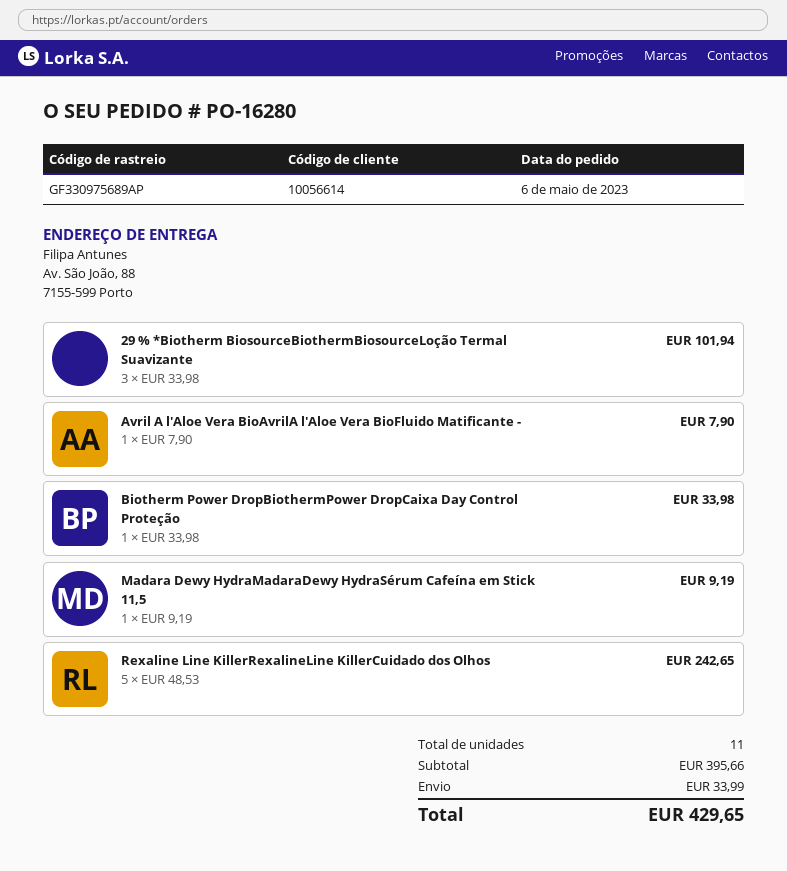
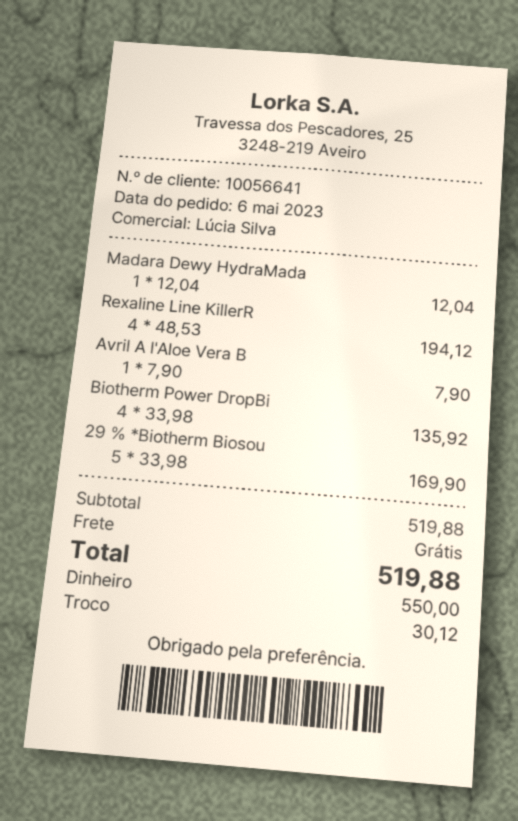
customer number: 10056614 -> 10056641
29 % *Biotherm BiosourceBiothermBiosourceLoção Termal Suavizante: 3 x 33.98 = 101.94 -> 5 x 33.98 = 169.90
Biotherm Power DropBiothermPower DropCaixa Day Control Proteção: 1 x 33.98 = 33.98 -> 4 x 33.98 = 135.92
Madara Dewy HydraMadaraDewy HydraSérum Cafeína em Stick 11,5: 1 x 9.19 = 9.19 -> 1 x 12.04 = 12.04
Rexaline Line KillerRexalineLine KillerCuidado dos Olhos: 5 x 48.53 = 242.65 -> 4 x 48.53 = 194.12
subtotal: 395.66 -> 519.88
shipping: 33.99 -> 0.00
total: 429.65 -> 519.88

